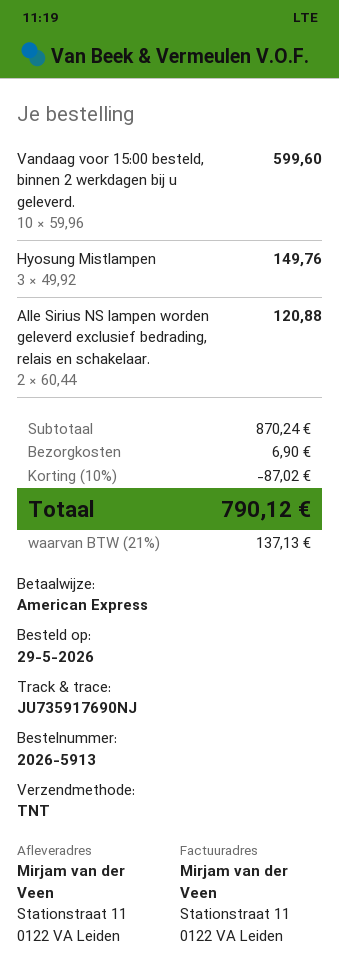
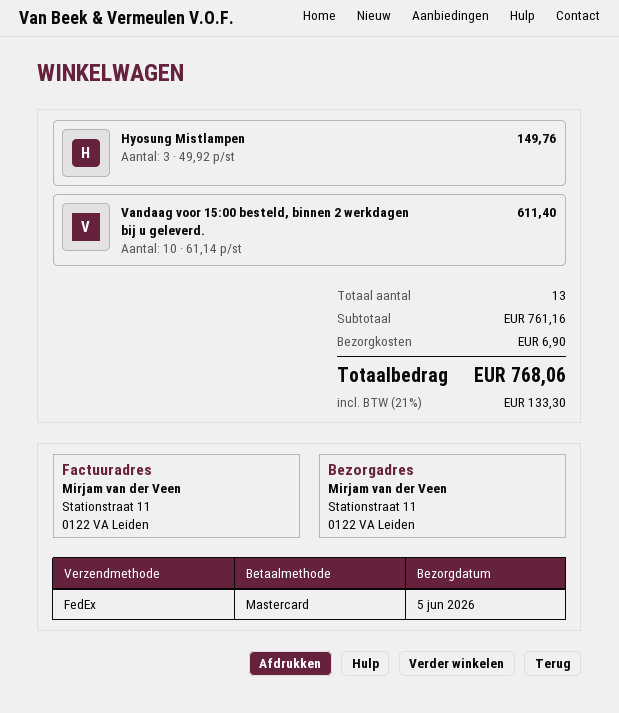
payment method: American Express -> Mastercard
shipping method: TNT -> FedEx
Vandaag voor 15:00 besteld, binnen 2 werkdagen bij u geleverd.: 10 x 59.96 = 599.60 -> 10 x 61.14 = 611.40
Alle Sirius NS lampen worden geleverd exclusief bedrading, relais en schakelaar.: 2 x 60.44 = 120.88 -> none
subtotal: 870.24 -> 761.16
discount: 10% = 87.02 -> none
tax: 21% = 137.13 -> 21% = 133.30
total: 790.12 -> 768.06

